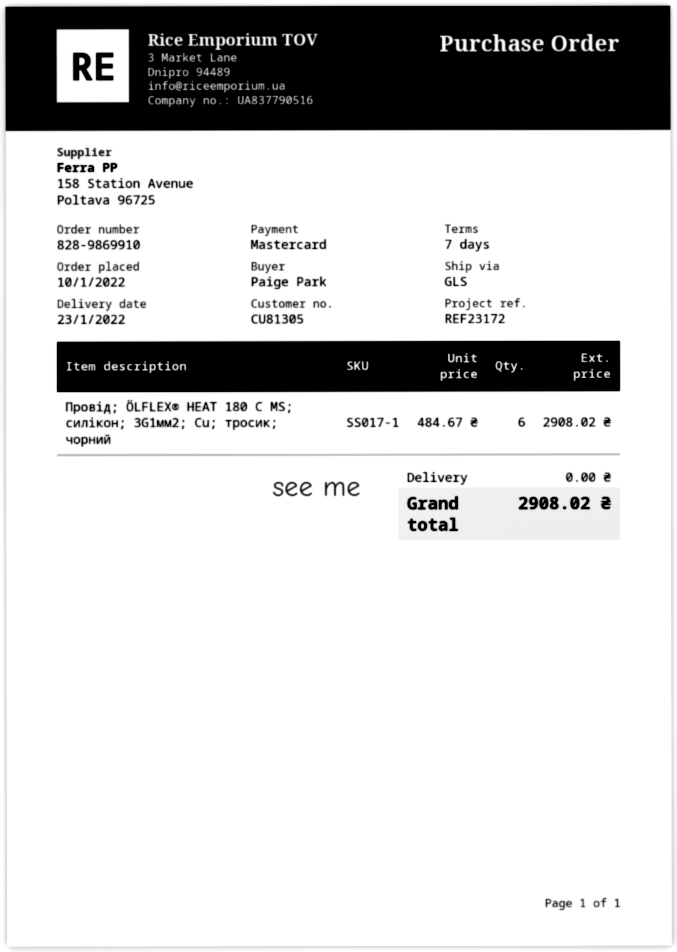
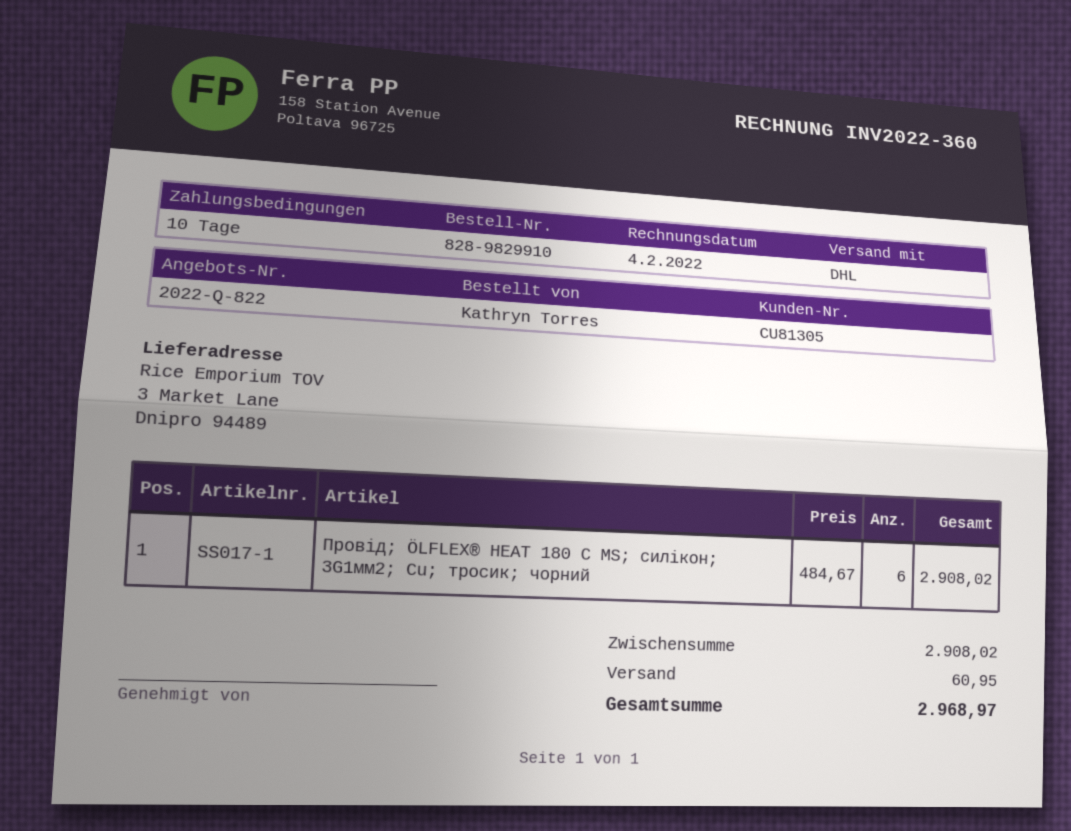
order number: 828-9869910 -> 828-9829910
payment terms: 7 days -> 10 days
ordered by: Paige Park -> Kathryn Torres
shipping method: GLS -> DHL
shipping: 0.00 -> 60.95
total: 2908.02 -> 2968.97

